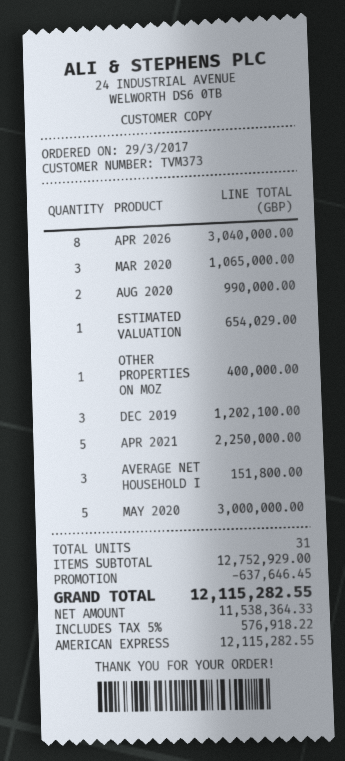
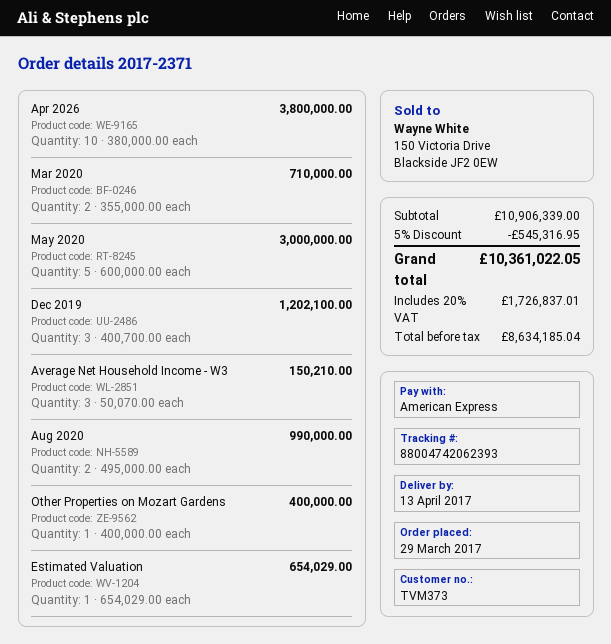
APR 2026: 8 for 3040000.00 -> 10 for 3800000.00
MAR 2020: 3 for 1065000.00 -> 2 for 710000.00
APR 2021: 5 for 2250000.00 -> none
AVERAGE NET HOUSEHOLD I: 3 for 151800.00 -> 3 for 150210.00
subtotal: 12752929.00 -> 10906339.00
discount: 637646.45 -> 545316.95
net: 11538364.33 -> 8634185.04
tax: 5% = 576918.22 -> 20% = 1726837.01
total: 12115282.55 -> 10361022.05

